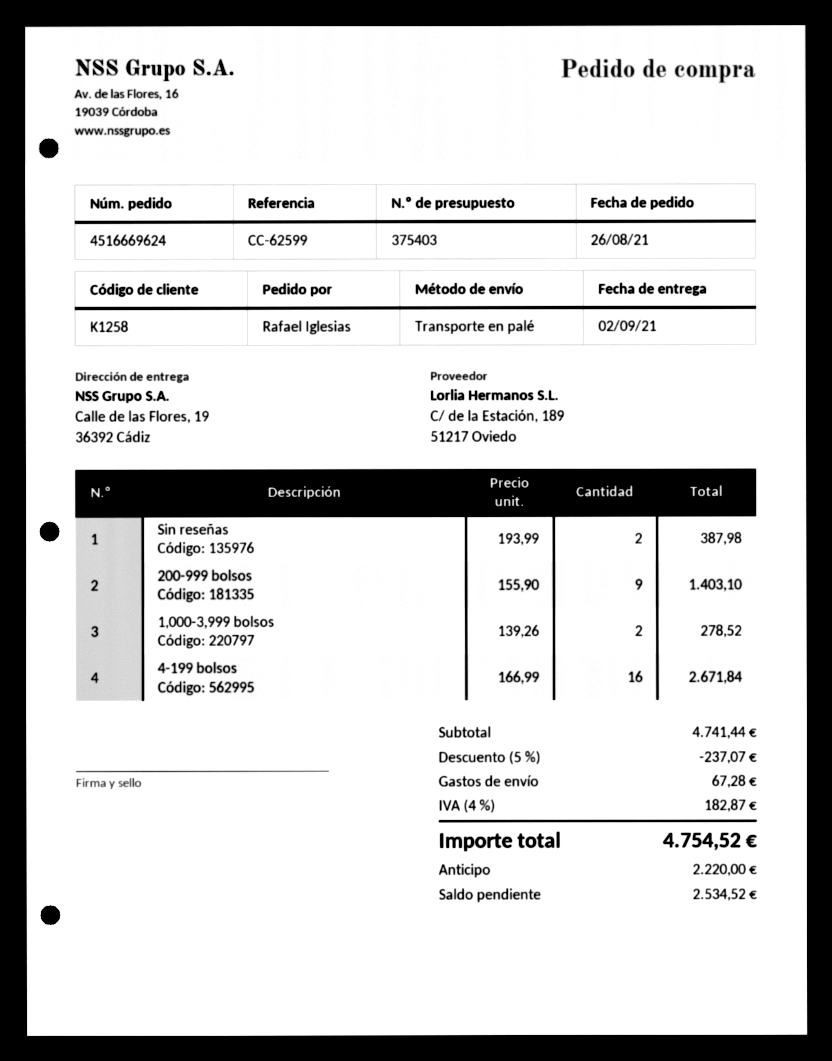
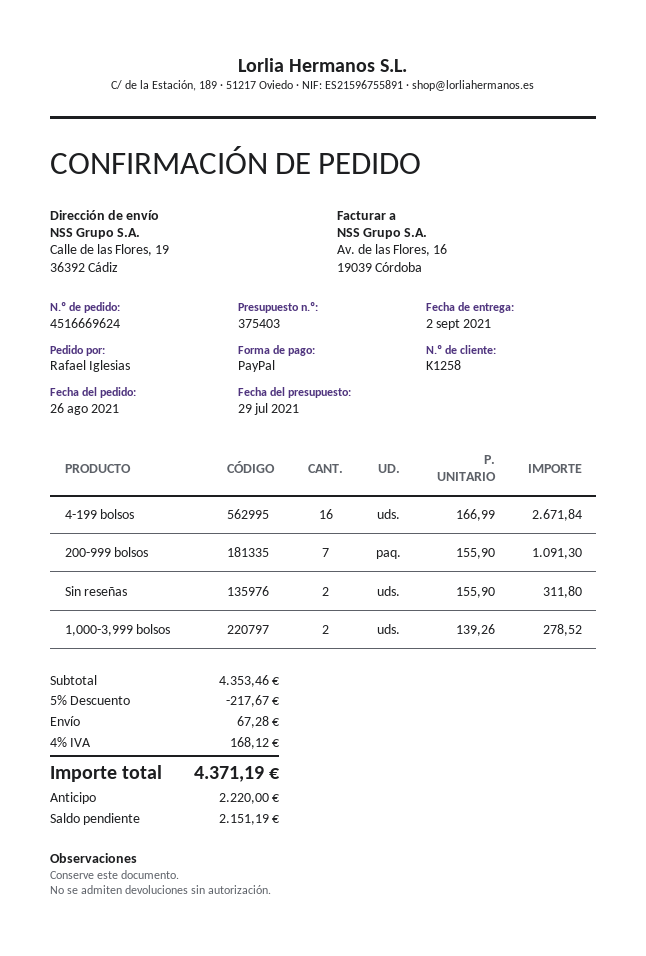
Sin reseñas: 2 x 193.99 = 387.98 -> 2 x 155.90 = 311.80
200-999 bolsos: 9 x 155.90 = 1403.10 -> 7 x 155.90 = 1091.30
subtotal: 4741.44 -> 4353.46
discount: 5% = 237.07 -> 5% = 217.67
tax: 4% = 182.87 -> 4% = 168.12
total: 4754.52 -> 4371.19
balance: 2534.52 -> 2151.19

